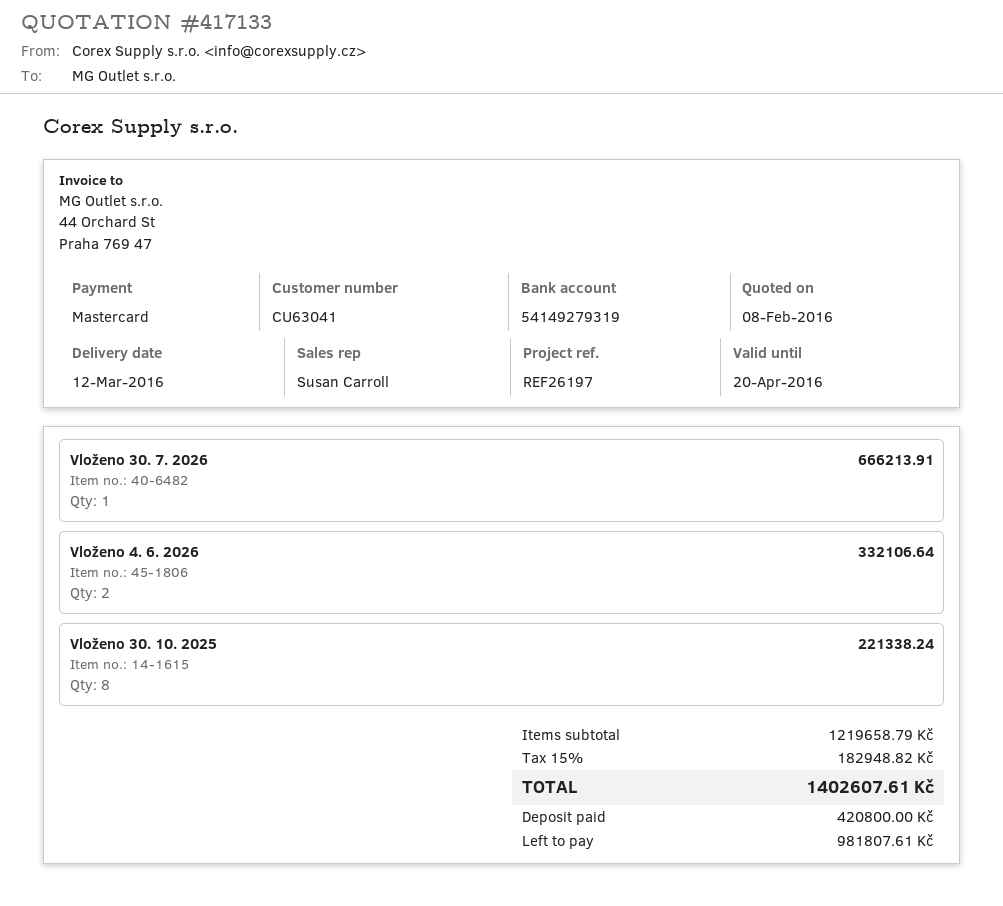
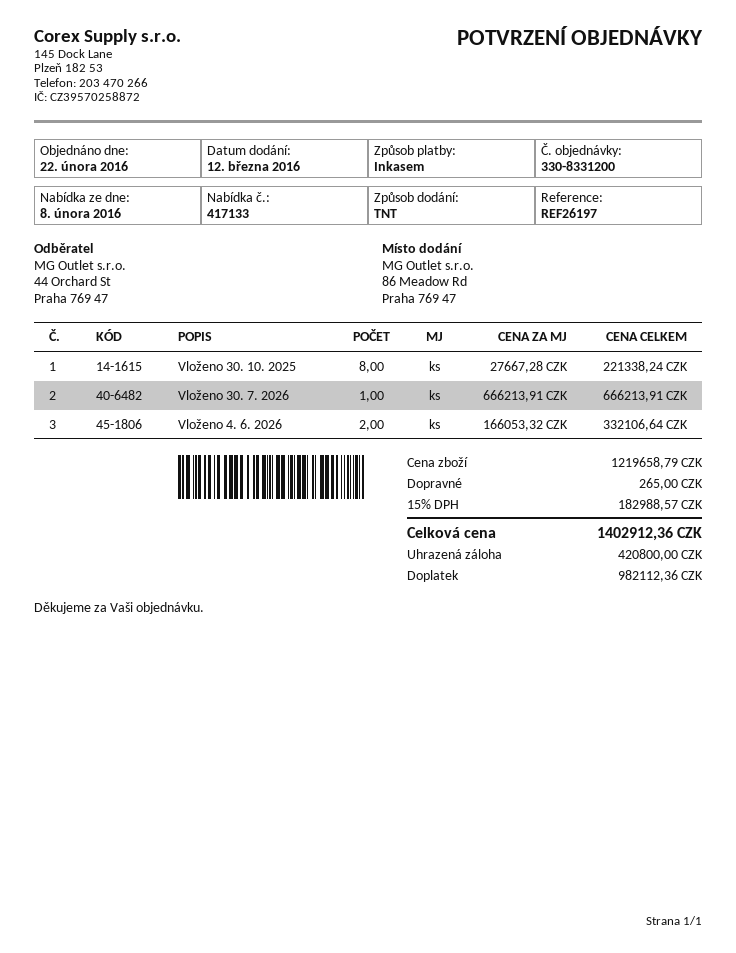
payment method: Mastercard -> direct debit
shipping: none -> 265.00
tax: 15% = 182948.82 -> 15% = 182988.57
total: 1402607.61 -> 1402912.36
balance: 981807.61 -> 982112.36

